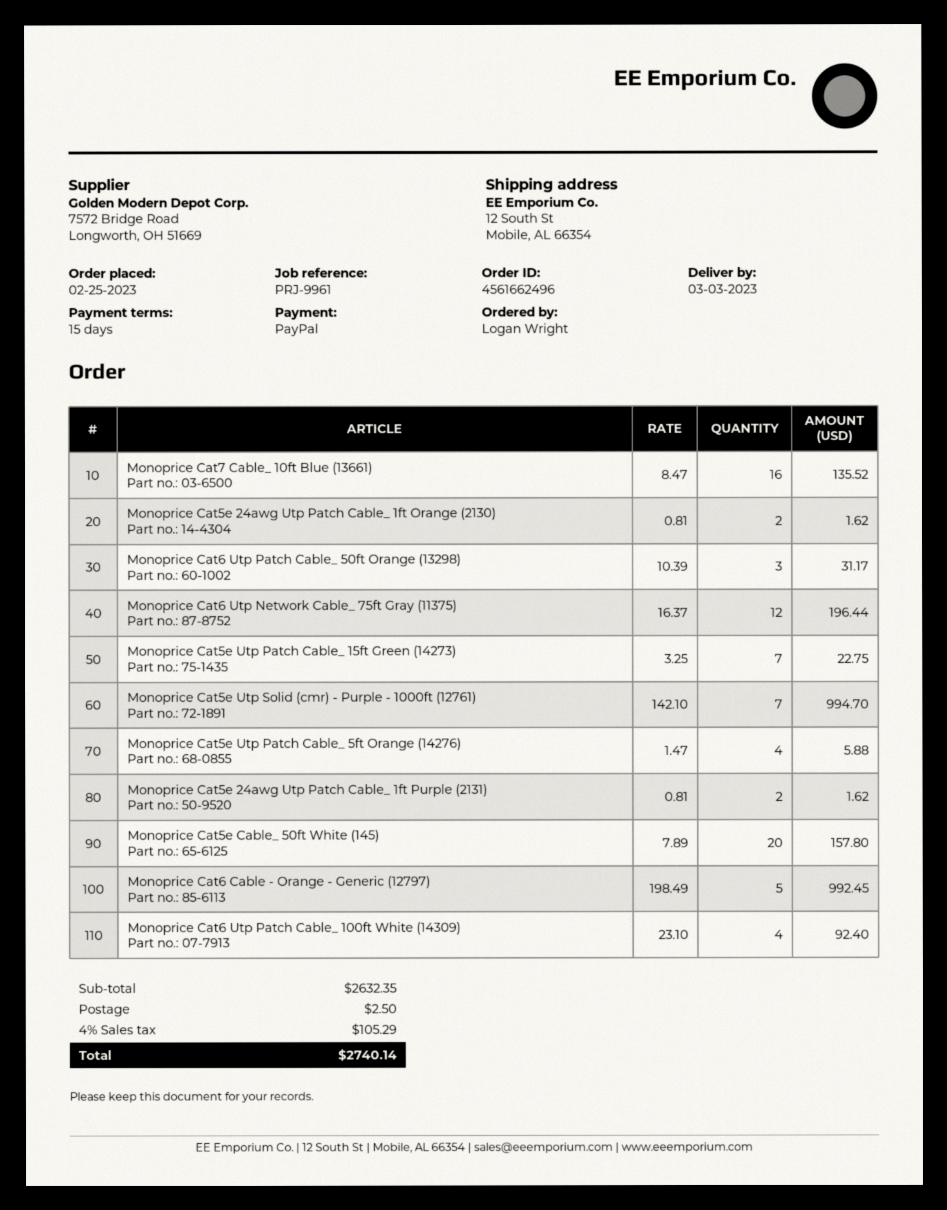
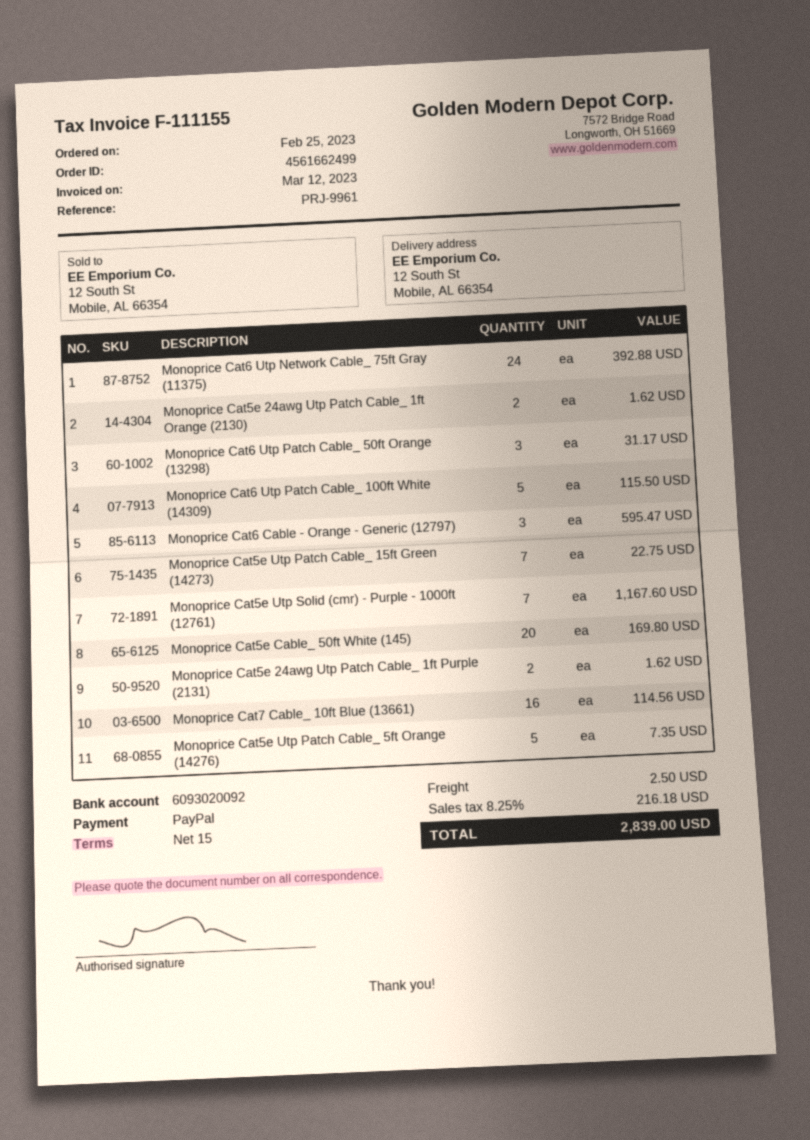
order number: 4561662496 -> 4561662499
Monoprice Cat7 Cable_ 10ft Blue (13661): 16 for 135.52 -> 16 for 114.56
Monoprice Cat6 Utp Network Cable_ 75ft Gray (11375): 12 for 196.44 -> 24 for 392.88
Monoprice Cat5e Utp Solid (cmr) - Purple - 1000ft (12761): 7 for 994.70 -> 7 for 1167.60
Monoprice Cat5e Utp Patch Cable_ 5ft Orange (14276): 4 for 5.88 -> 5 for 7.35
Monoprice Cat5e Cable_ 50ft White (145): 20 for 157.80 -> 20 for 169.80
Monoprice Cat6 Cable - Orange - Generic (12797): 5 for 992.45 -> 3 for 595.47
Monoprice Cat6 Utp Patch Cable_ 100ft White (14309): 4 for 92.40 -> 5 for 115.50
tax: 4% = 105.29 -> 8.25% = 216.18
total: 2740.14 -> 2839.00

